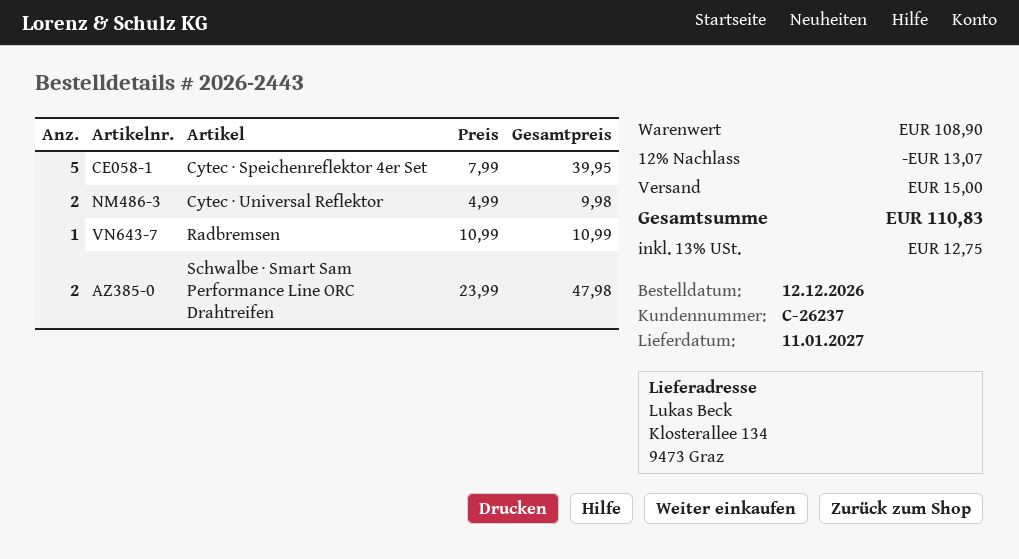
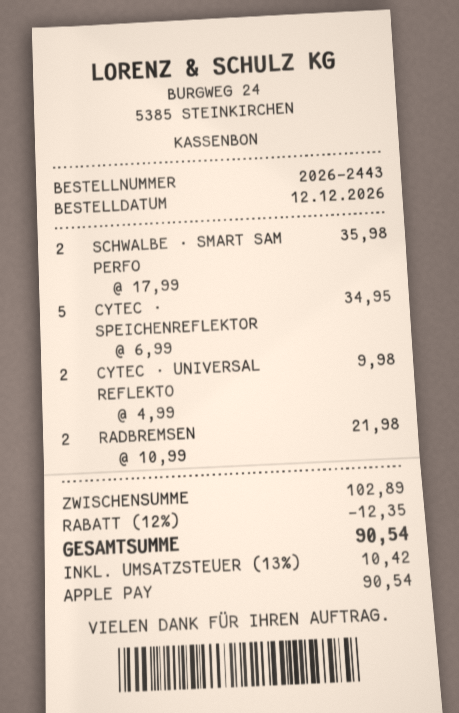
Cytec · Speichenreflektor 4er Set: 5 x 7.99 = 39.95 -> 5 x 6.99 = 34.95
Radbremsen: 1 x 10.99 = 10.99 -> 2 x 10.99 = 21.98
Schwalbe · Smart Sam Performance Line ORC Drahtreifen: 2 x 23.99 = 47.98 -> 2 x 17.99 = 35.98
subtotal: 108.90 -> 102.89
discount: 12% = 13.07 -> 12% = 12.35
shipping: 15.00 -> none
tax: 13% = 12.75 -> 13% = 10.42
total: 110.83 -> 90.54

